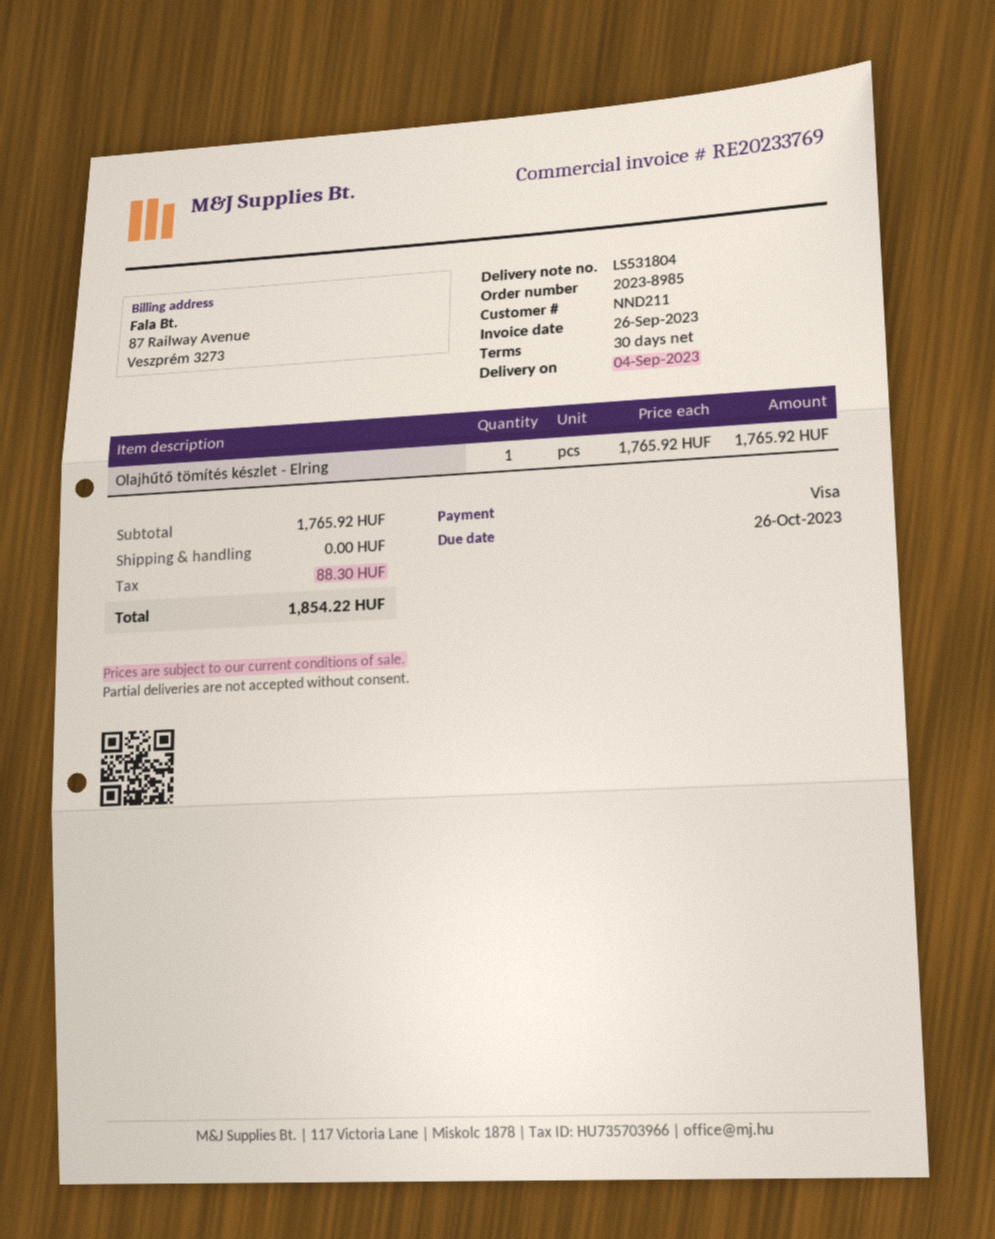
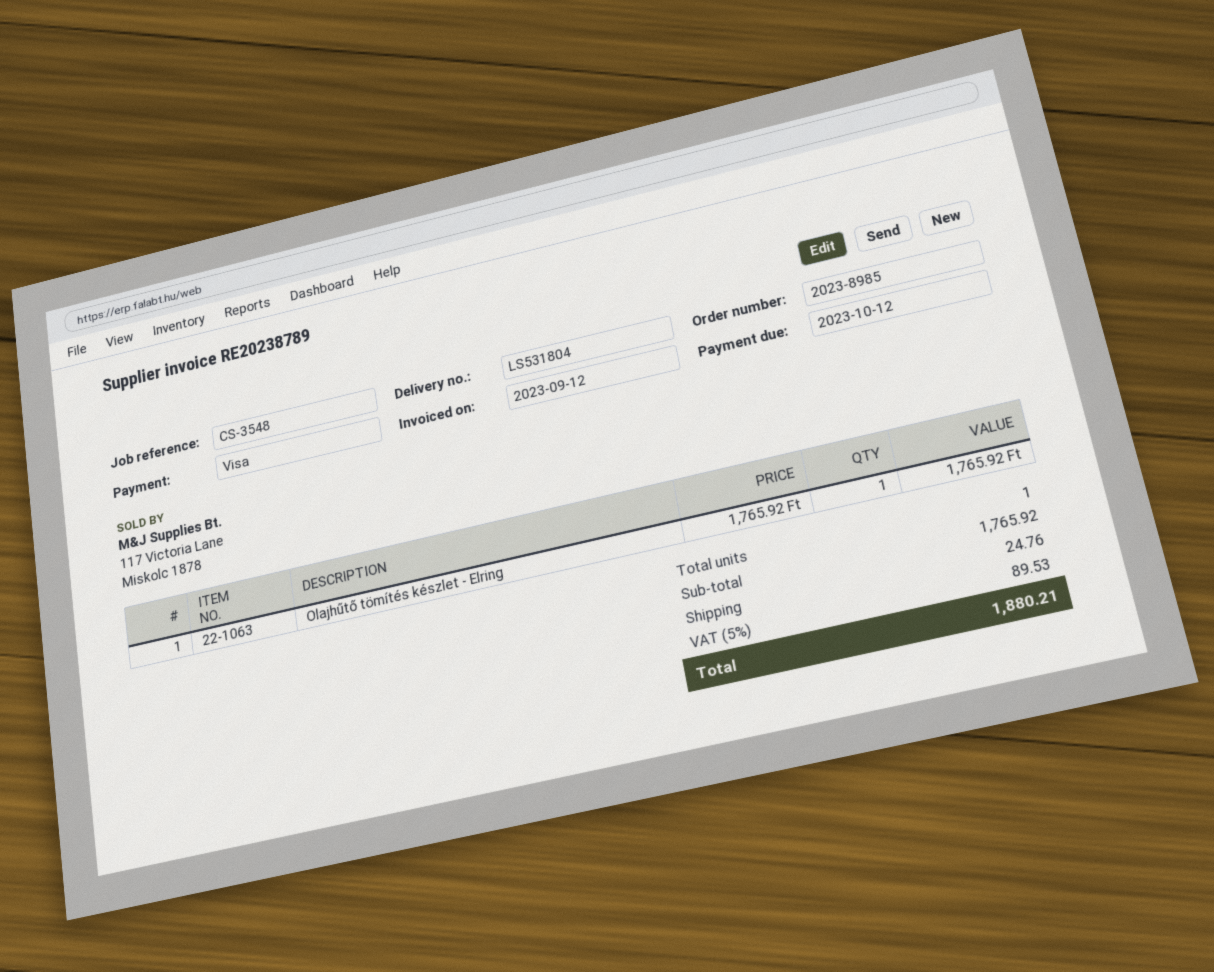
invoice number: RE20233769 -> RE20238789
invoice date: 2023-09-26 -> 2023-09-12
due date: 2023-10-26 -> 2023-10-12
shipping: 0.00 -> 24.76
tax: 88.30 -> 89.53
total: 1854.22 -> 1880.21

